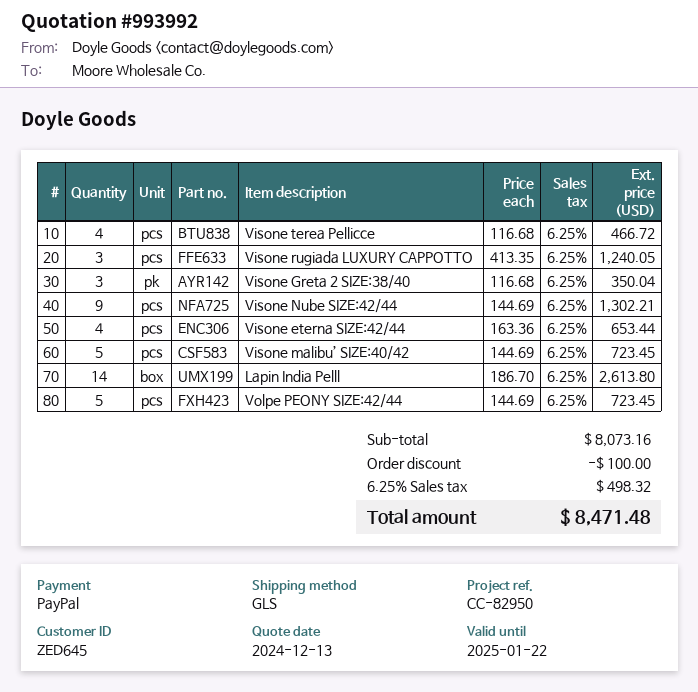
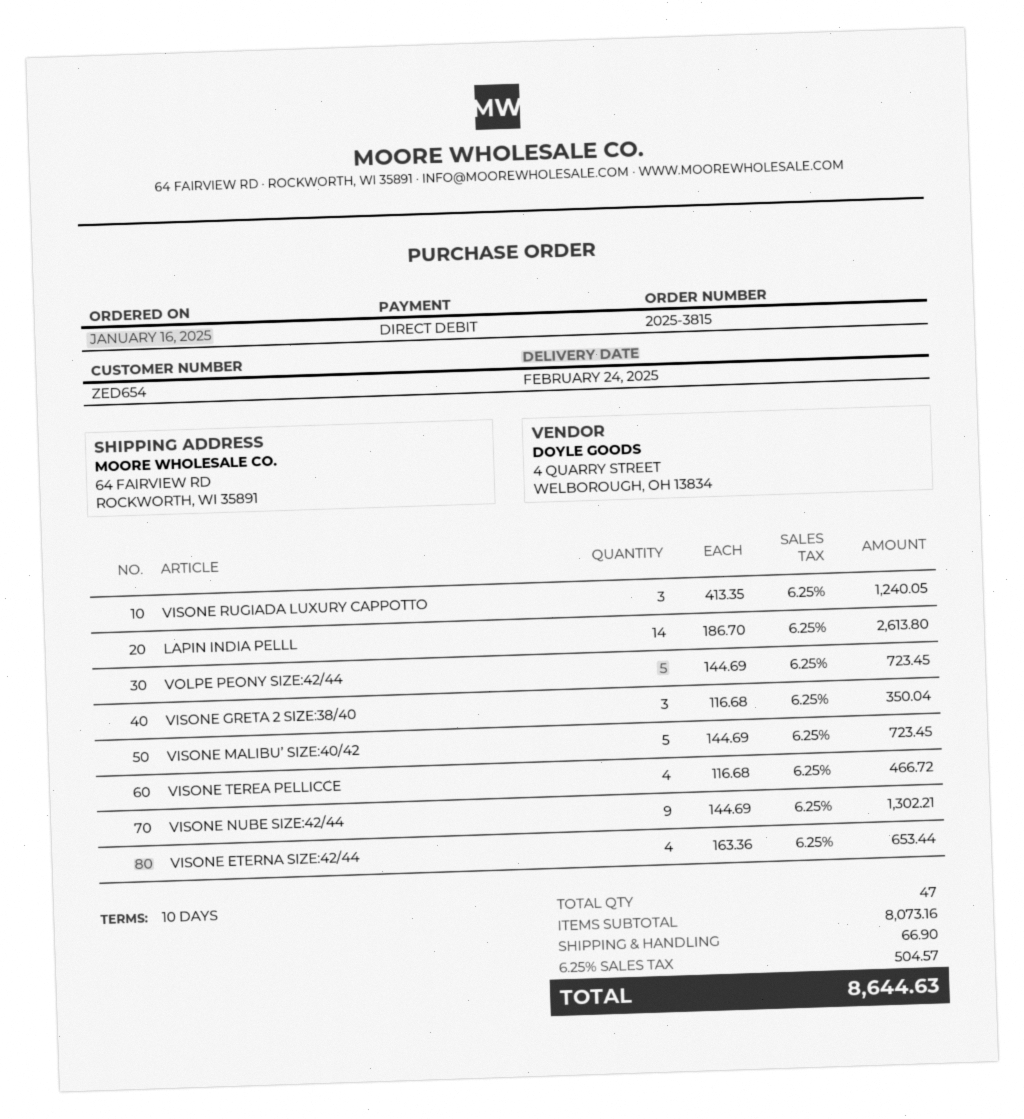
customer number: ZED645 -> ZED654
payment method: PayPal -> direct debit
discount: 100.00 -> none
shipping: none -> 66.90
tax: 6.25% = 498.32 -> 6.25% = 504.57
total: 8471.48 -> 8644.63

